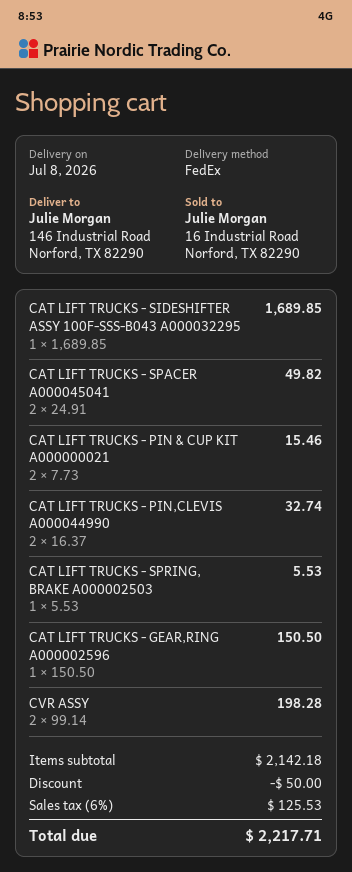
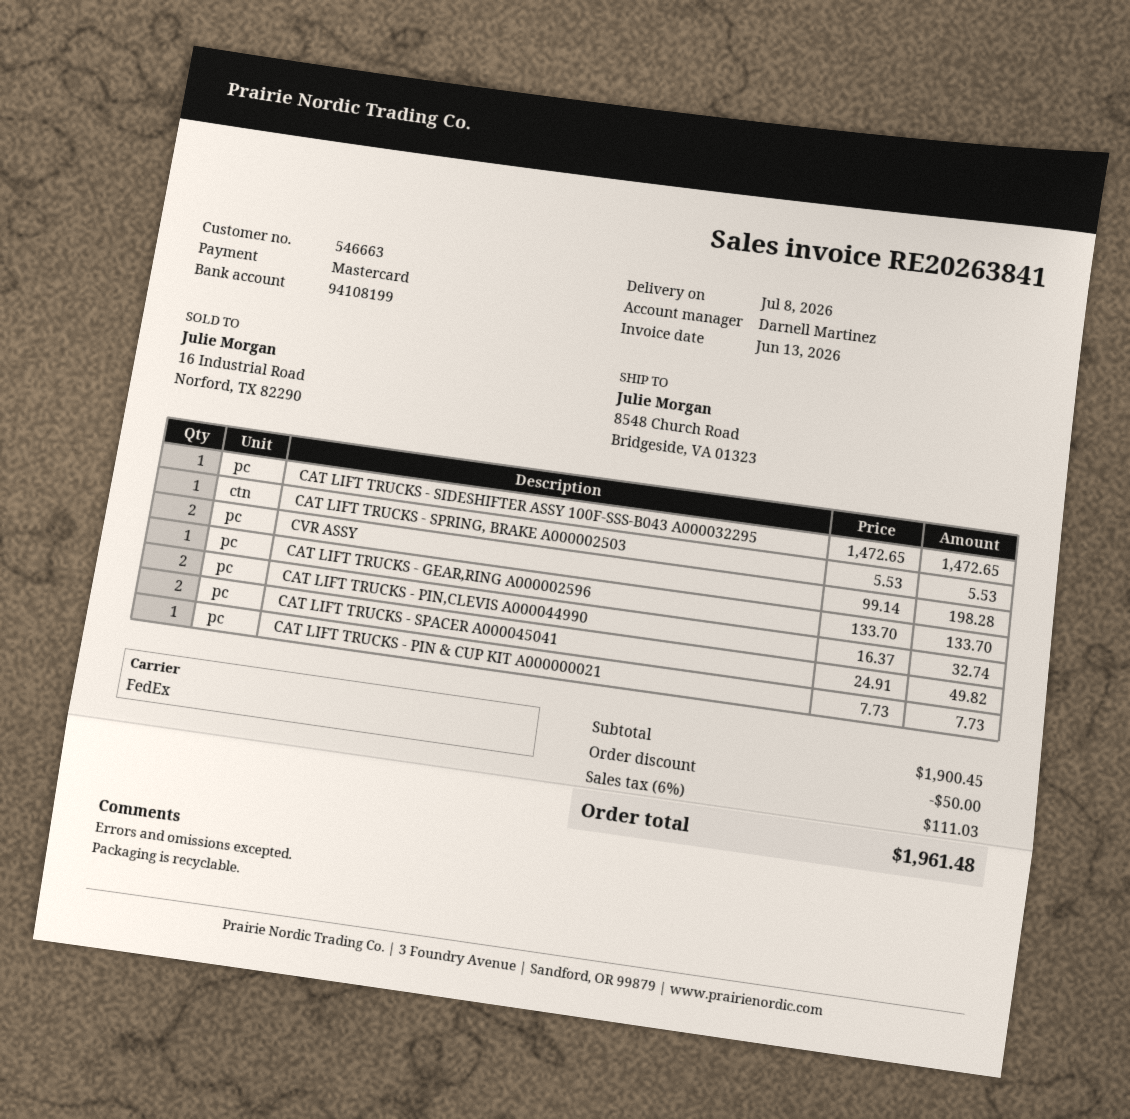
ship to: 146 Industrial Road, Norford, TX 82290 -> 8548 Church Road, Bridgeside, VA 01323
CAT LIFT TRUCKS - SIDESHIFTER ASSY 100F-SSS-B043 A000032295: 1 x 1689.85 = 1689.85 -> 1 x 1472.65 = 1472.65
CAT LIFT TRUCKS - PIN & CUP KIT A000000021: 2 x 7.73 = 15.46 -> 1 x 7.73 = 7.73
CAT LIFT TRUCKS - GEAR,RING A000002596: 1 x 150.50 = 150.50 -> 1 x 133.70 = 133.70
subtotal: 2142.18 -> 1900.45
tax: 6% = 125.53 -> 6% = 111.03
total: 2217.71 -> 1961.48

